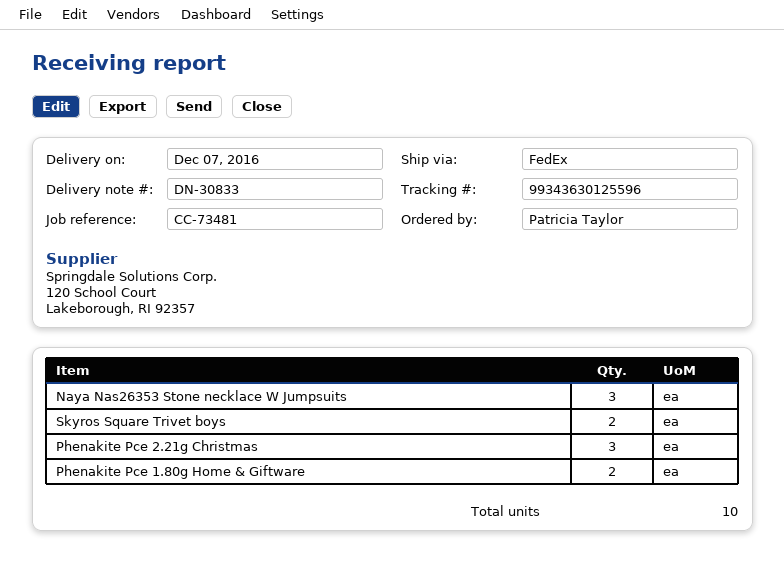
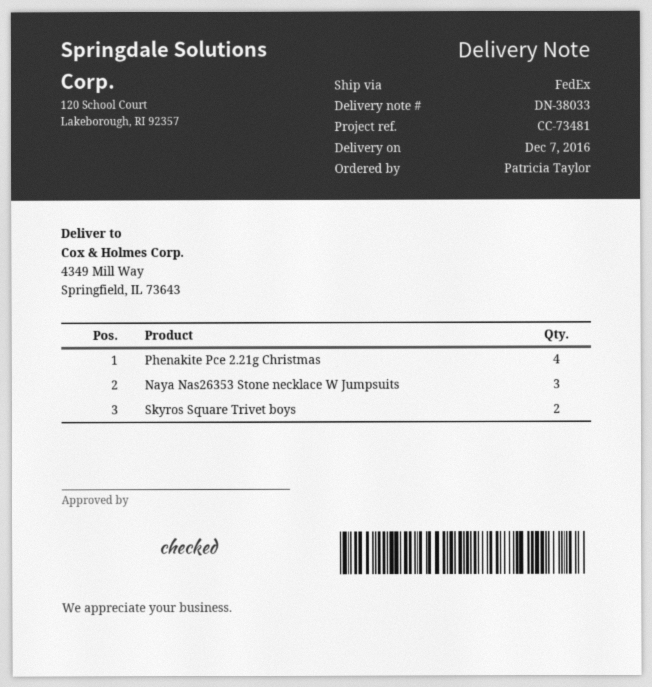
delivery note number: DN-30833 -> DN-38033
Phenakite Pce 2.21g Christmas: 3 -> 4
Phenakite Pce 1.80g Home & Giftware: 2 -> none

